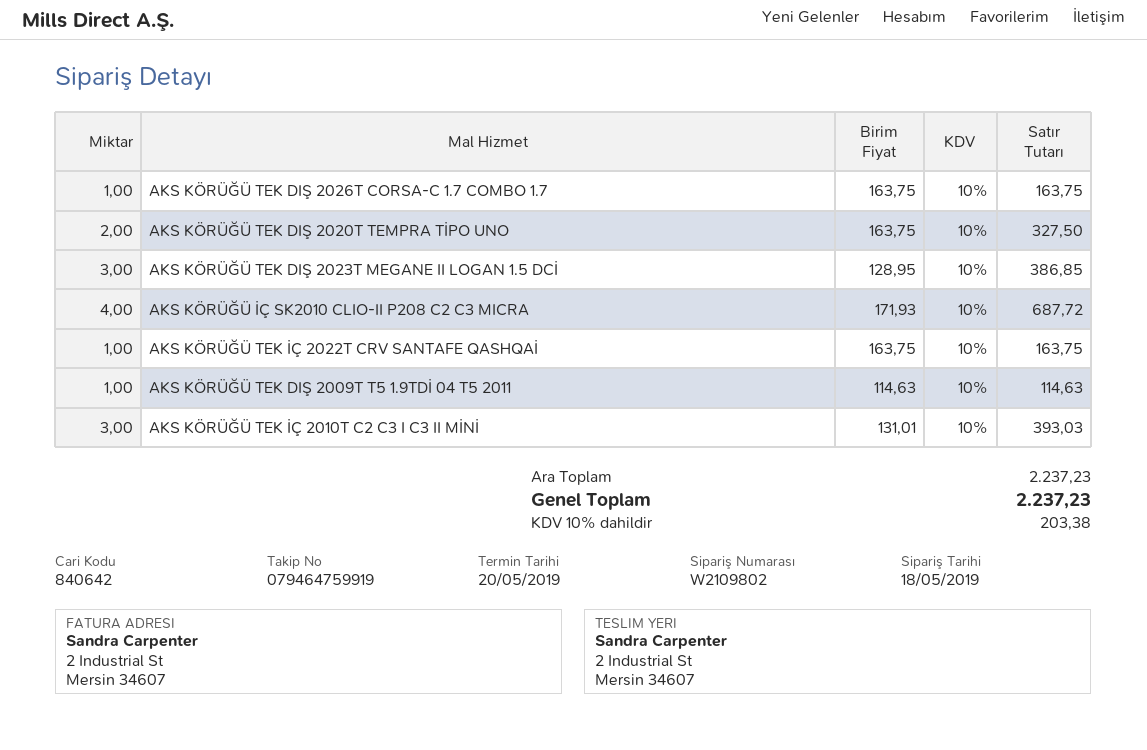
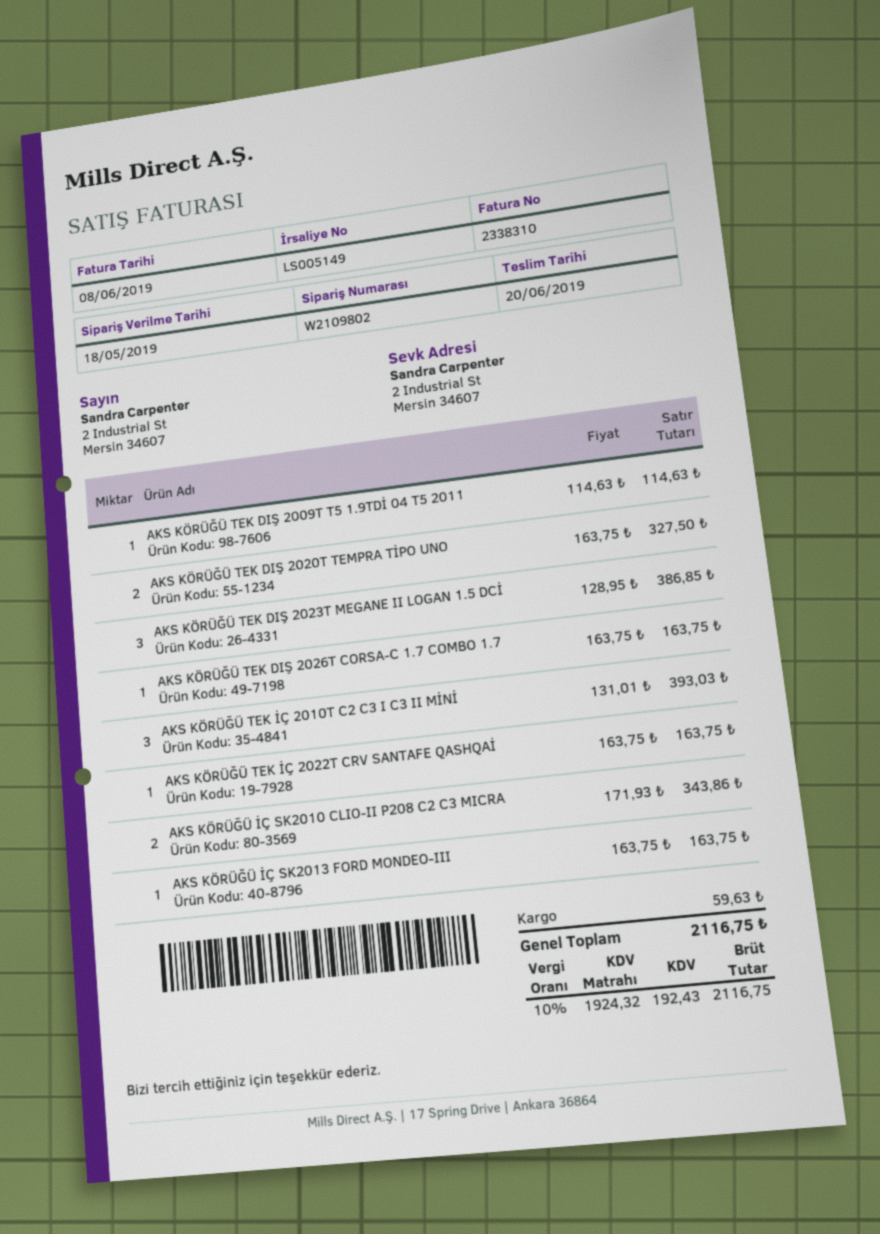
delivery date: 2019-05-20 -> 2019-06-20
AKS KÖRÜĞÜ İÇ SK2010 CLIO-II P208 C2 C3 MICRA: 4 x 171.93 = 687.72 -> 2 x 171.93 = 343.86
AKS KÖRÜĞÜ İÇ SK2013 FORD MONDEO-III: none -> 1 x 163.75 = 163.75
shipping: none -> 59.63
tax: 10% = 203.38 -> 10% = 192.43
total: 2237.23 -> 2116.75

